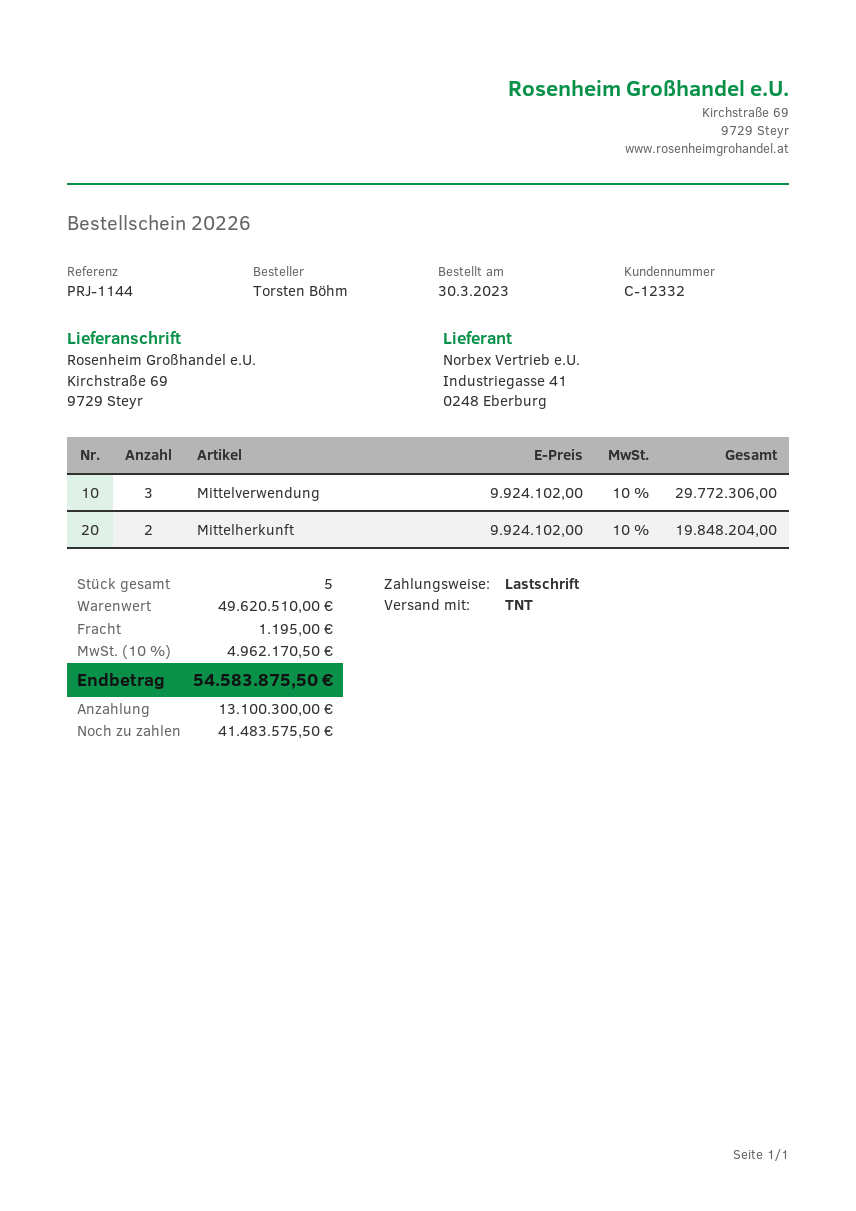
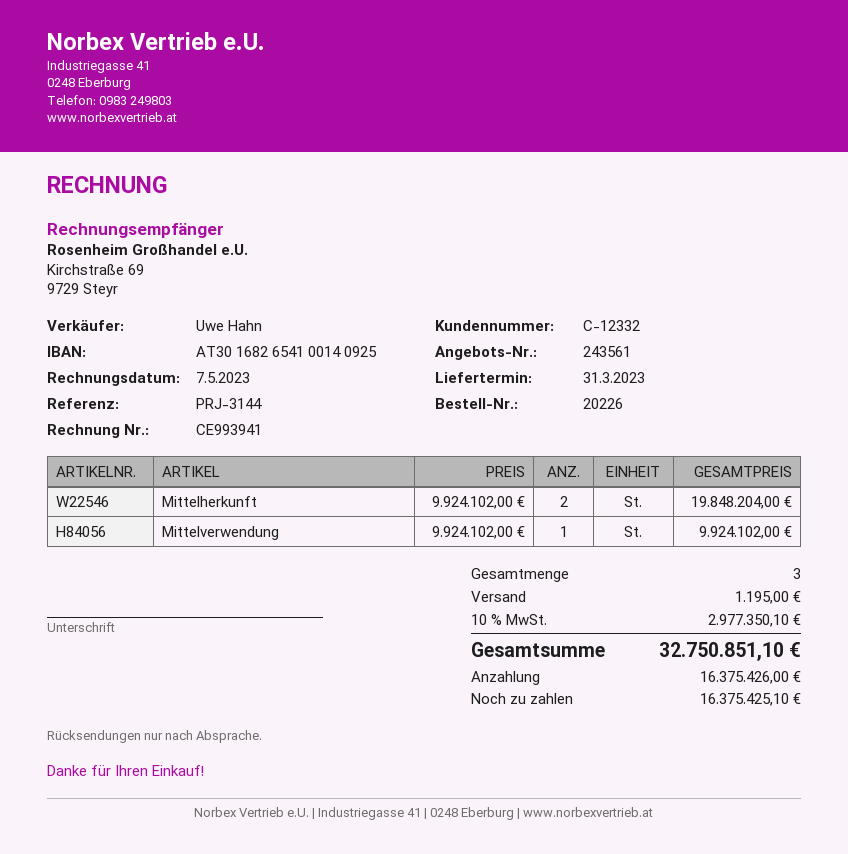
reference: PRJ-1144 -> PRJ-3144
Mittelverwendung: 3 x 9924102.00 = 29772306.00 -> 1 x 9924102.00 = 9924102.00
total quantity: 5 -> 3
tax: 10% = 4962170.50 -> 10% = 2977350.10
total: 54583875.50 -> 32750851.10
deposit: 13100300.00 -> 16375426.00
balance: 41483575.50 -> 16375425.10

